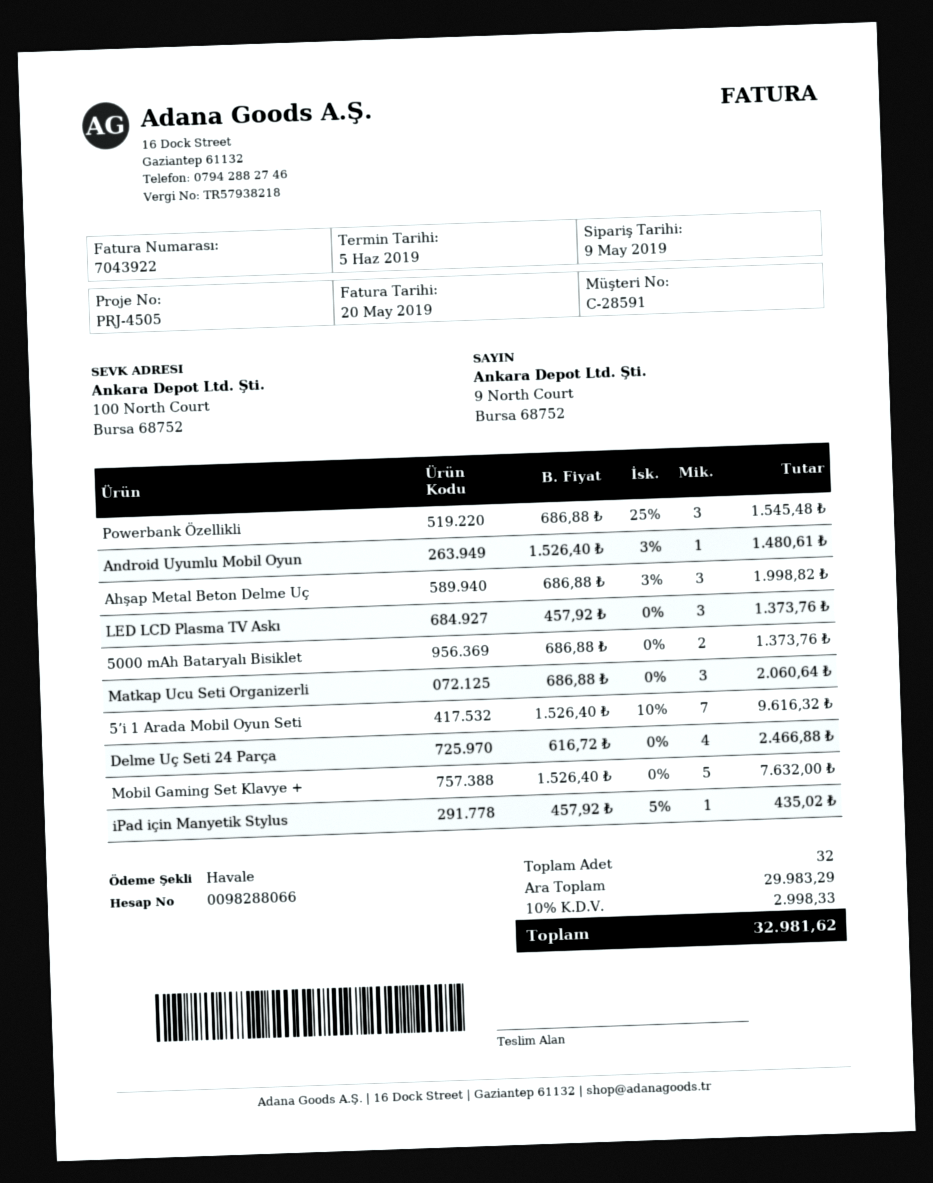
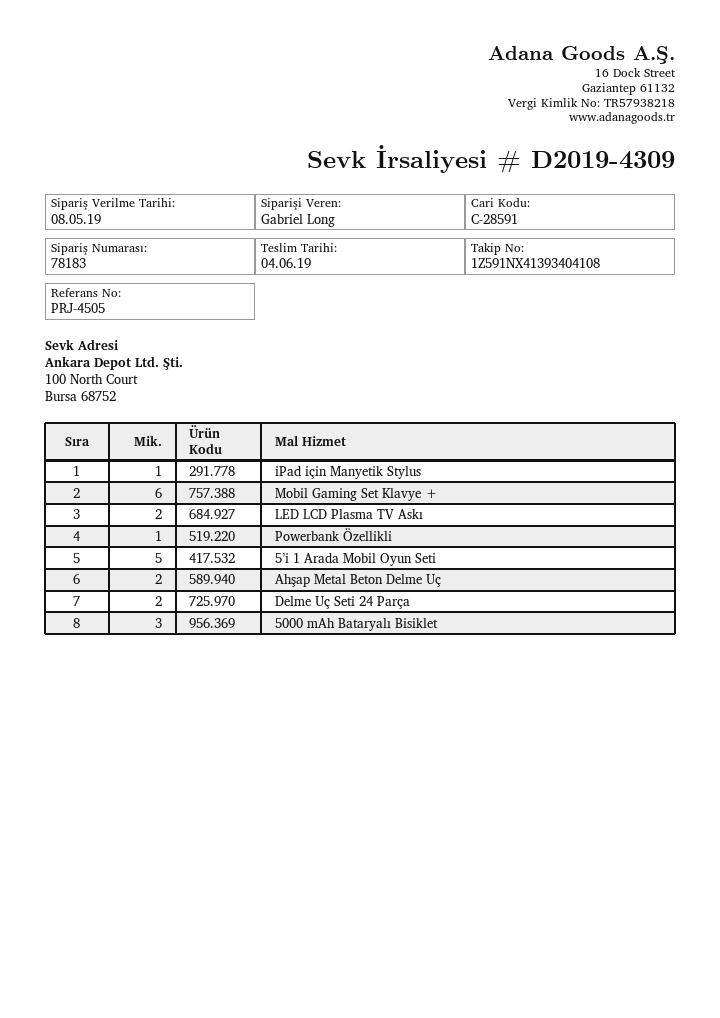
order date: 2019-05-09 -> 2019-05-08
delivery date: 2019-06-05 -> 2019-06-04
Powerbank Özellikli: 3 -> 1
Android Uyumlu Mobil Oyun: 1 -> none
Ahşap Metal Beton Delme Uç: 3 -> 2
LED LCD Plasma TV Askı: 3 -> 2
5000 mAh Bataryalı Bisiklet: 2 -> 3
Matkap Ucu Seti Organizerli: 3 -> none
5’i 1 Arada Mobil Oyun Seti: 7 -> 5
Delme Uç Seti 24 Parça: 4 -> 2
Mobil Gaming Set Klavye +: 5 -> 6

